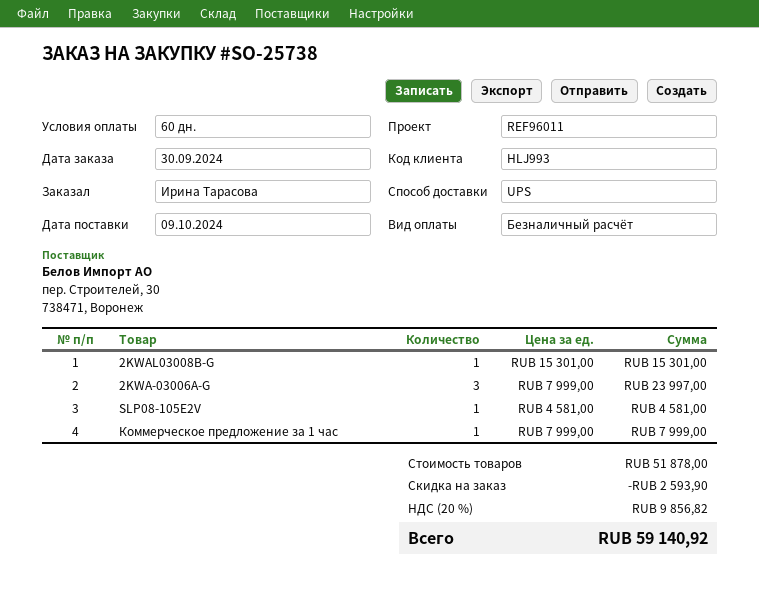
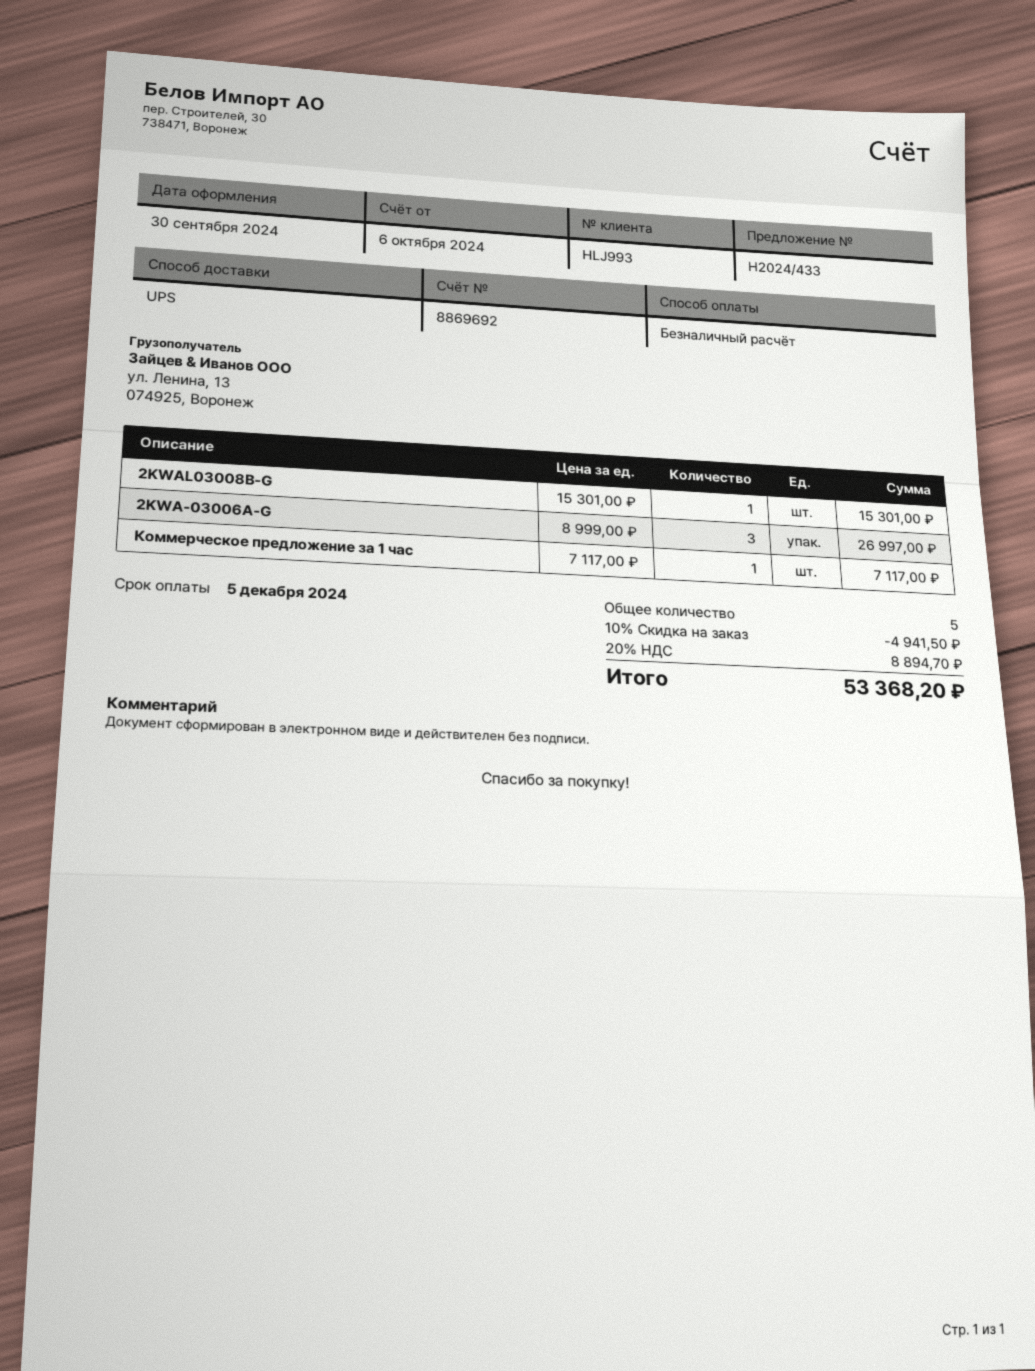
2KWA-03006A-G: 3 x 7999.00 = 23997.00 -> 3 x 8999.00 = 26997.00
SLP08-105E2V: 1 x 4581.00 = 4581.00 -> none
Коммерческое предложение за 1 час: 1 x 7999.00 = 7999.00 -> 1 x 7117.00 = 7117.00
discount: 2593.90 -> 4941.50
tax: 20% = 9856.82 -> 20% = 8894.70
total: 59140.92 -> 53368.20

